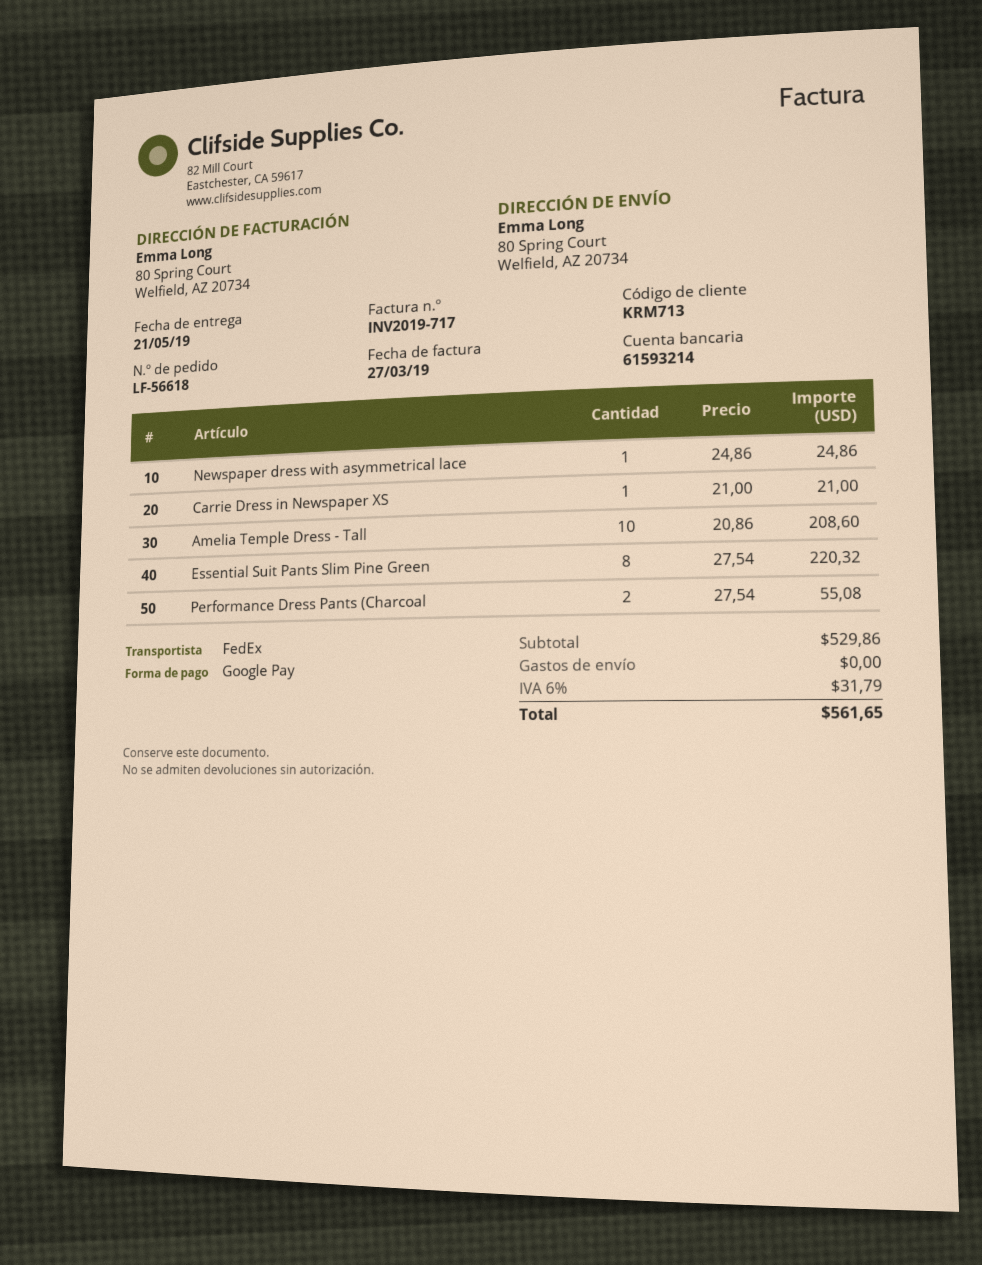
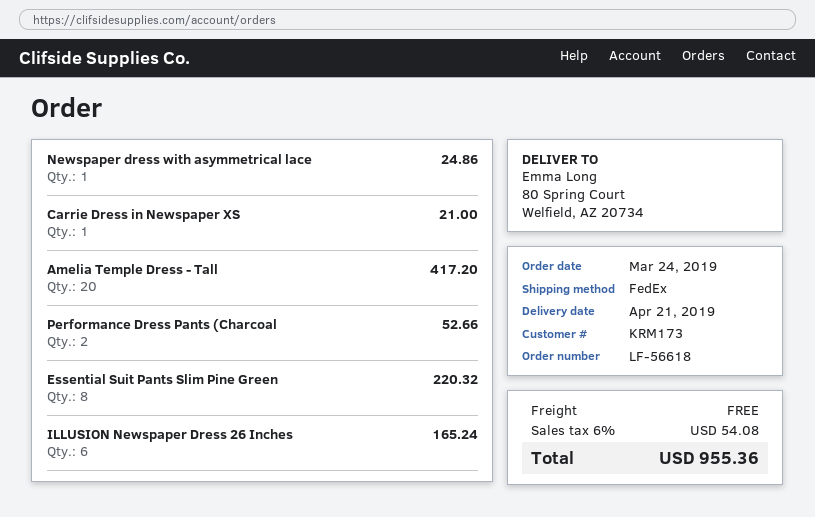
delivery date: 2019-05-21 -> 2019-04-21
customer number: KRM713 -> KRM173
Amelia Temple Dress - Tall: 10 for 208.60 -> 20 for 417.20
Performance Dress Pants (Charcoal: 2 for 55.08 -> 2 for 52.66
ILLUSION Newspaper Dress 26 Inches: none -> 6 for 165.24
tax: 6% = 31.79 -> 6% = 54.08
total: 561.65 -> 955.36

